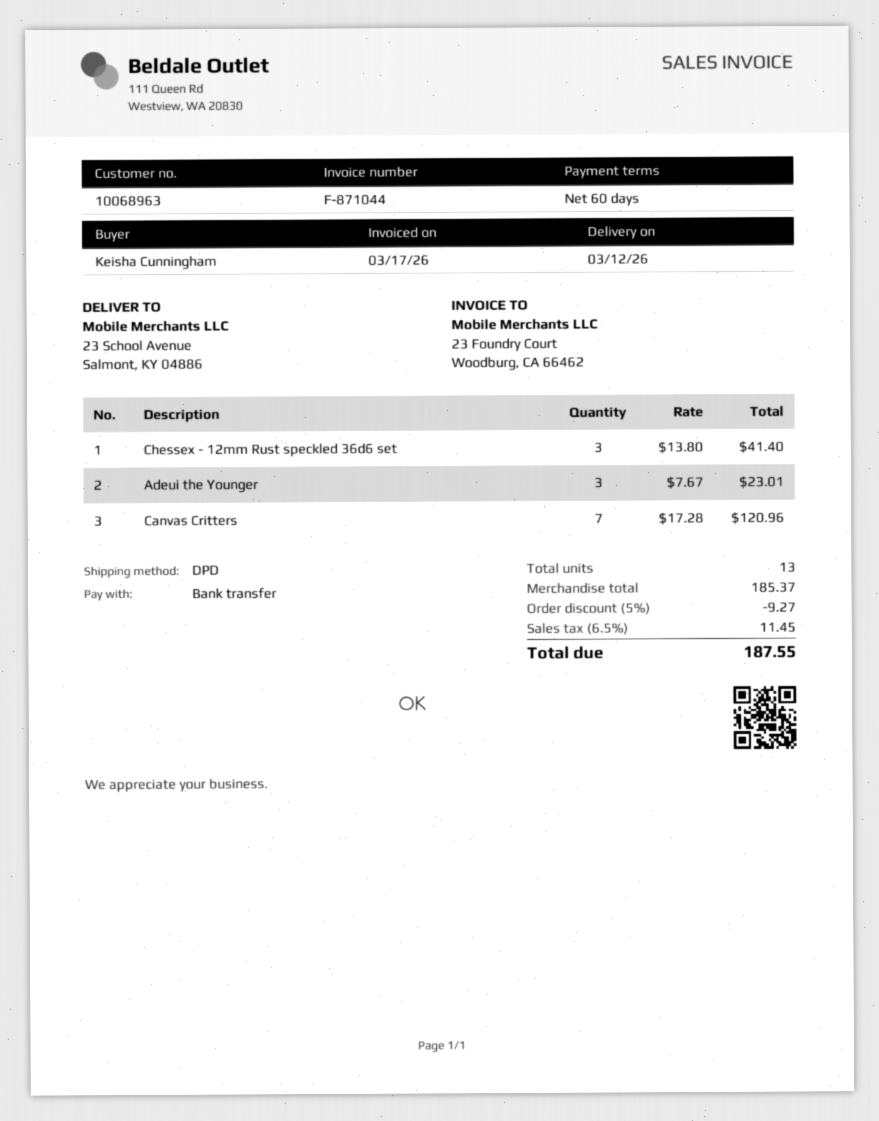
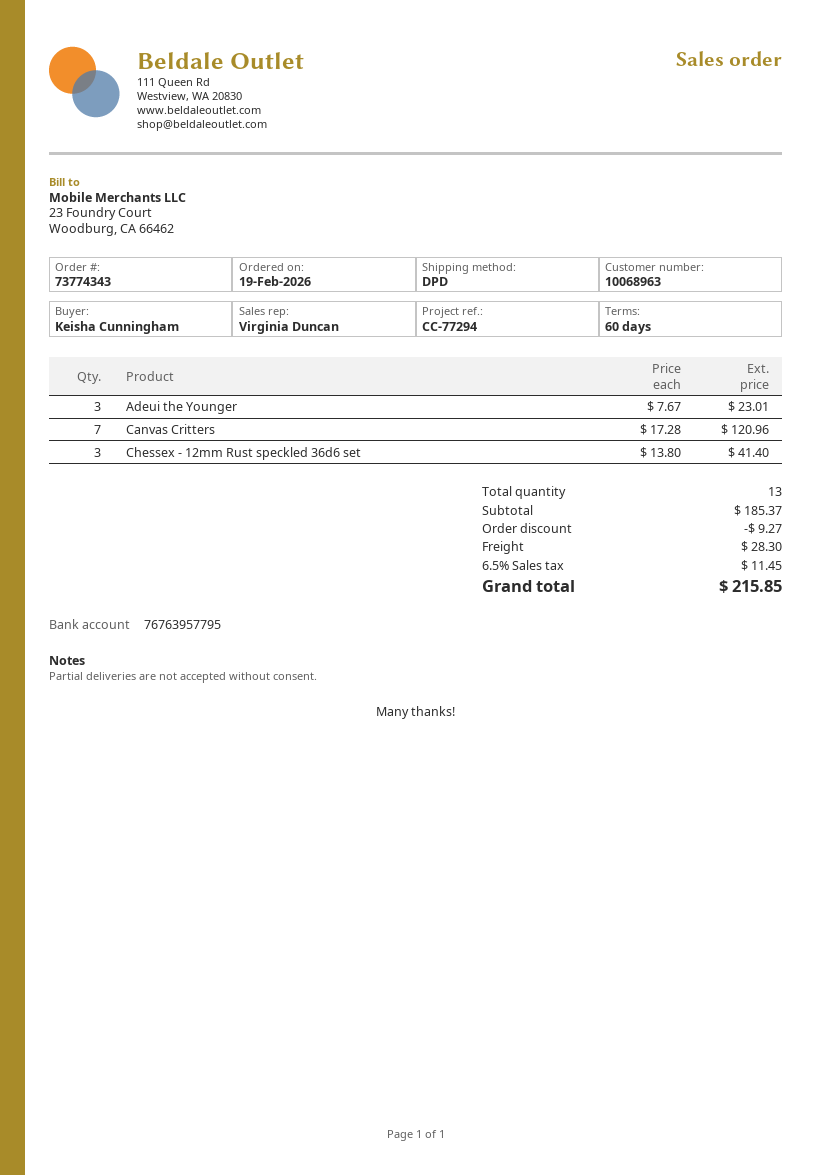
shipping: none -> 28.30
total: 187.55 -> 215.85

